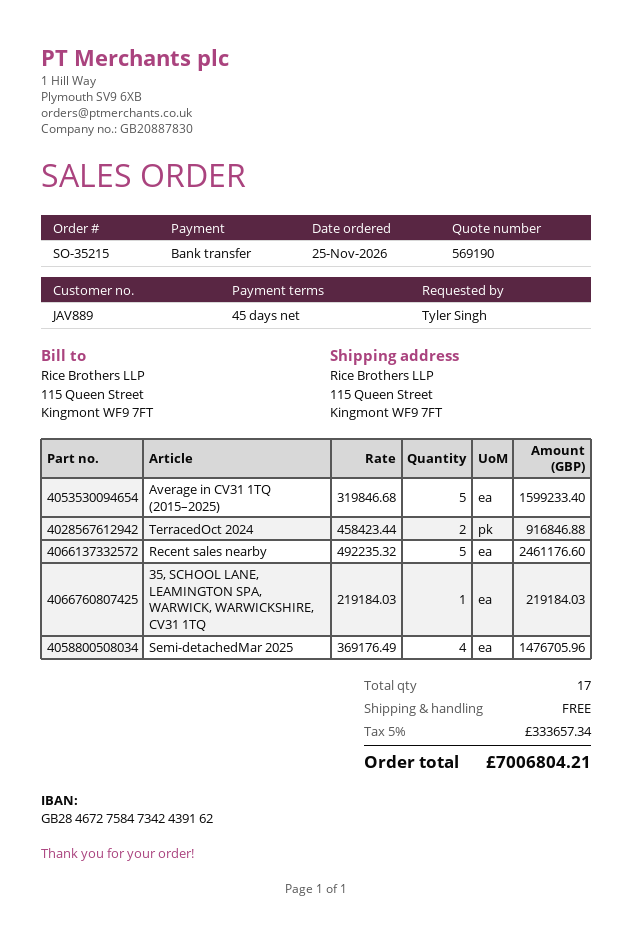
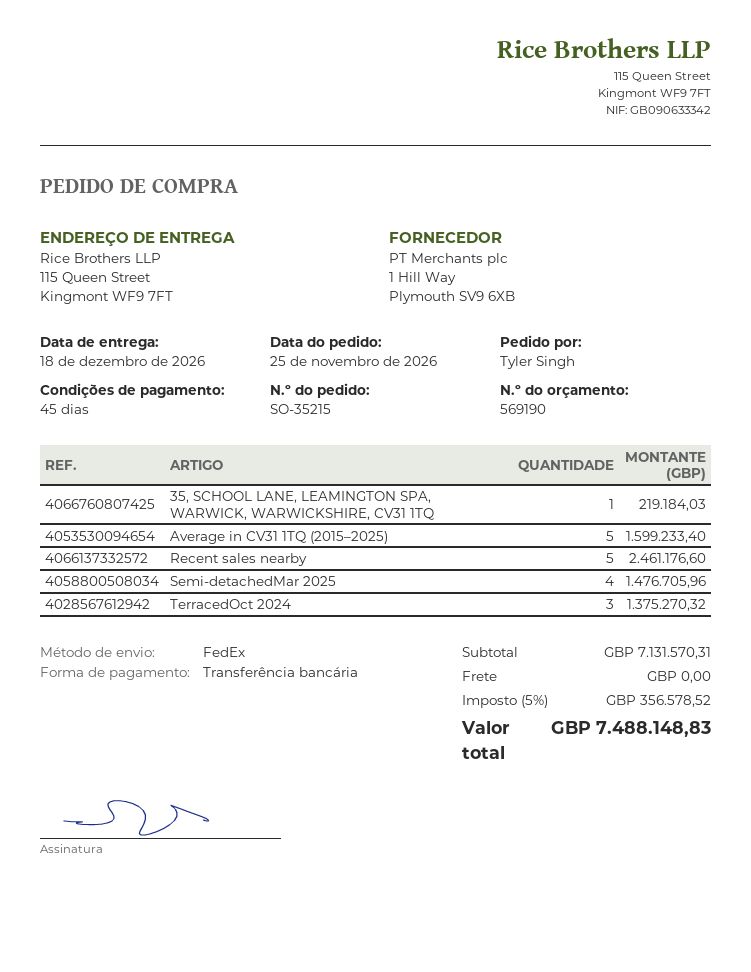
TerracedOct 2024: 2 for 916846.88 -> 3 for 1375270.32
tax: 5% = 333657.34 -> 5% = 356578.52
total: 7006804.21 -> 7488148.83

